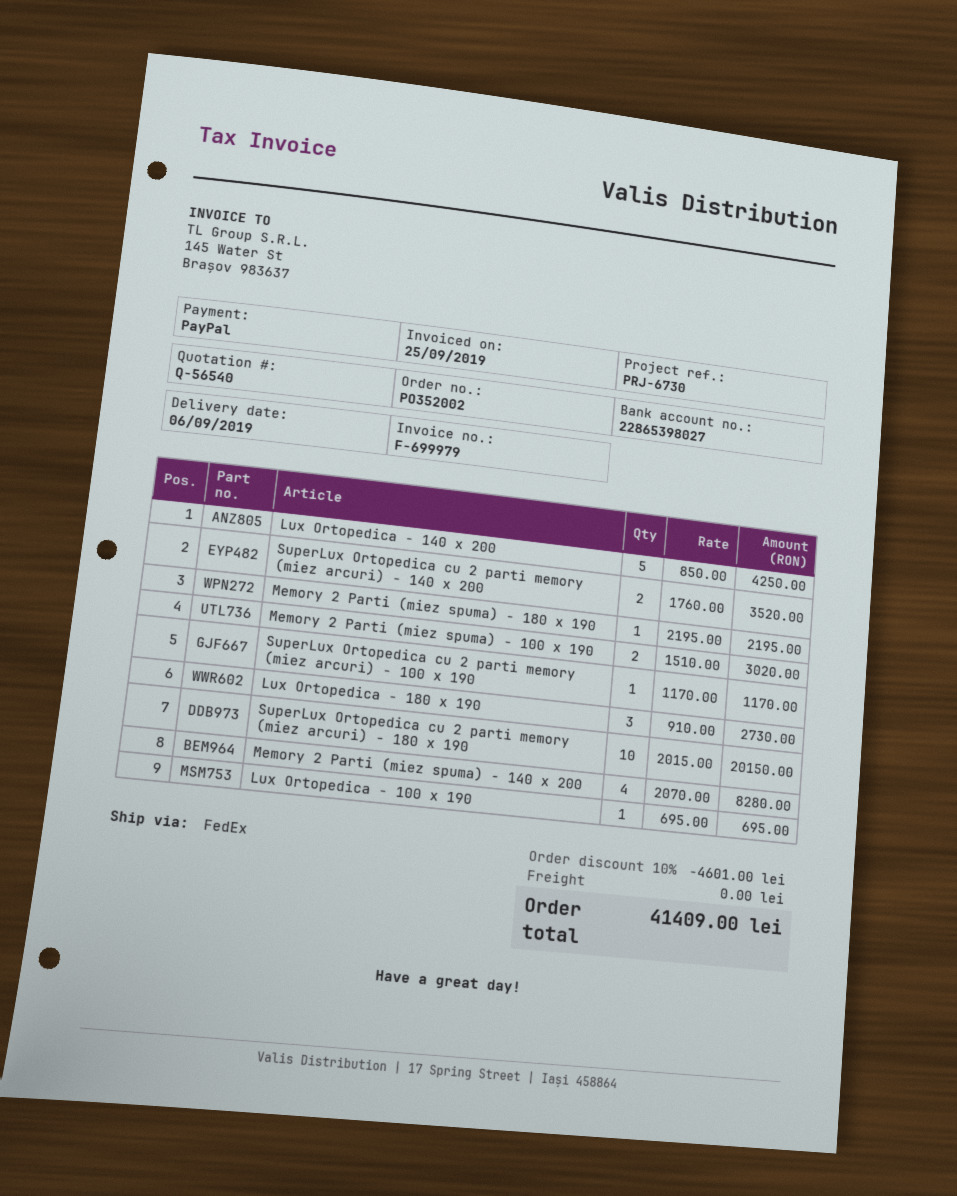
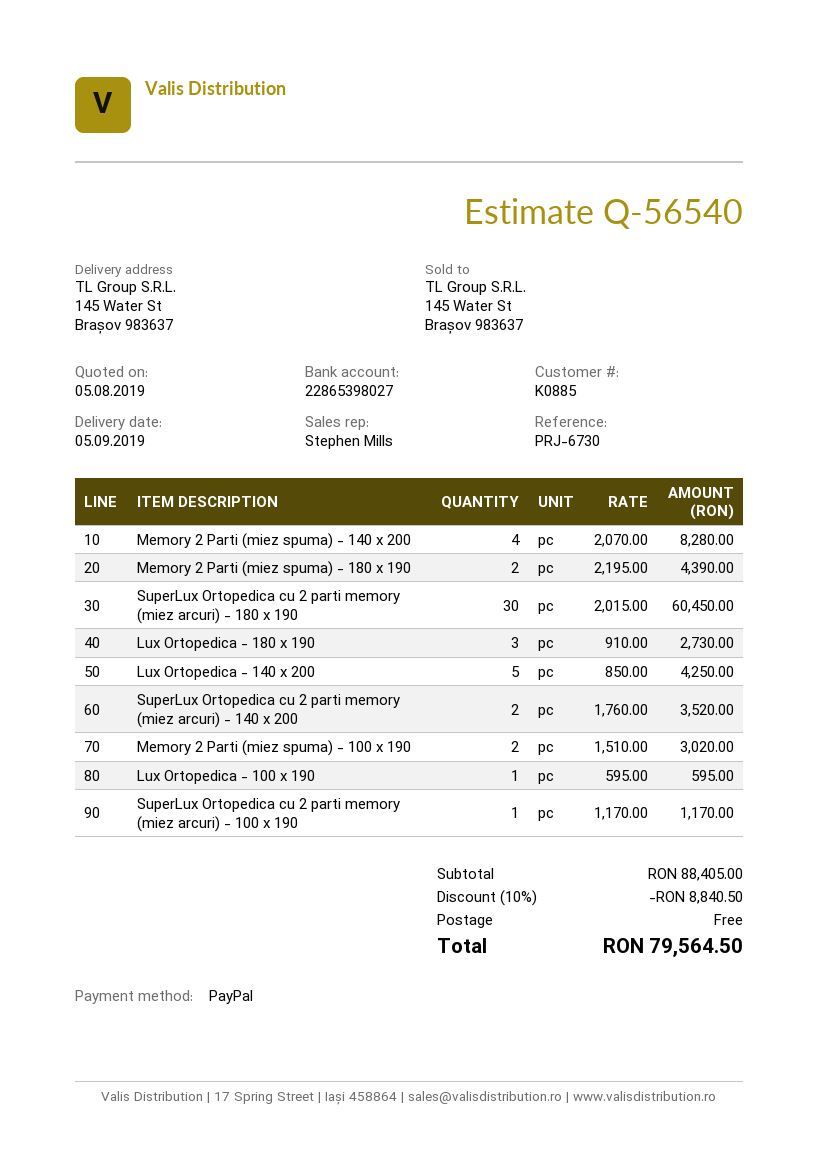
delivery date: 2019-09-06 -> 2019-09-05
Memory 2 Parti (miez spuma) - 180 x 190: 1 x 2195.00 = 2195.00 -> 2 x 2195.00 = 4390.00
SuperLux Ortopedica cu 2 parti memory (miez arcuri) - 180 x 190: 10 x 2015.00 = 20150.00 -> 30 x 2015.00 = 60450.00
Lux Ortopedica - 100 x 190: 1 x 695.00 = 695.00 -> 1 x 595.00 = 595.00
discount: 10% = 4601.00 -> 10% = 8840.50
total: 41409.00 -> 79564.50

